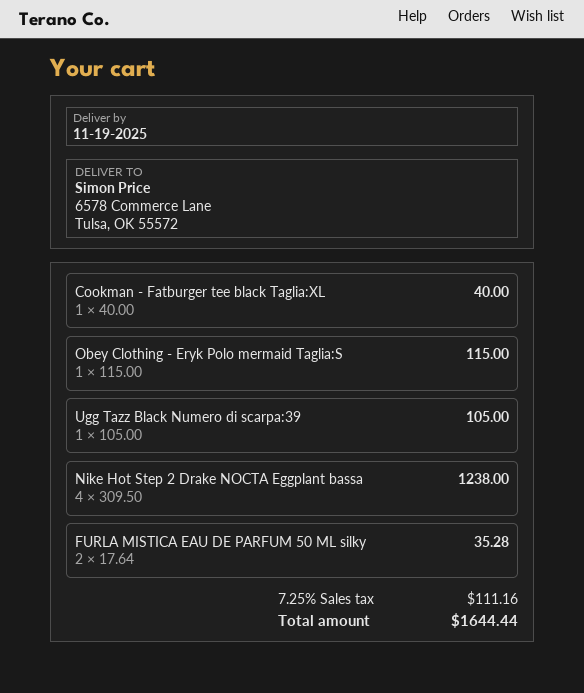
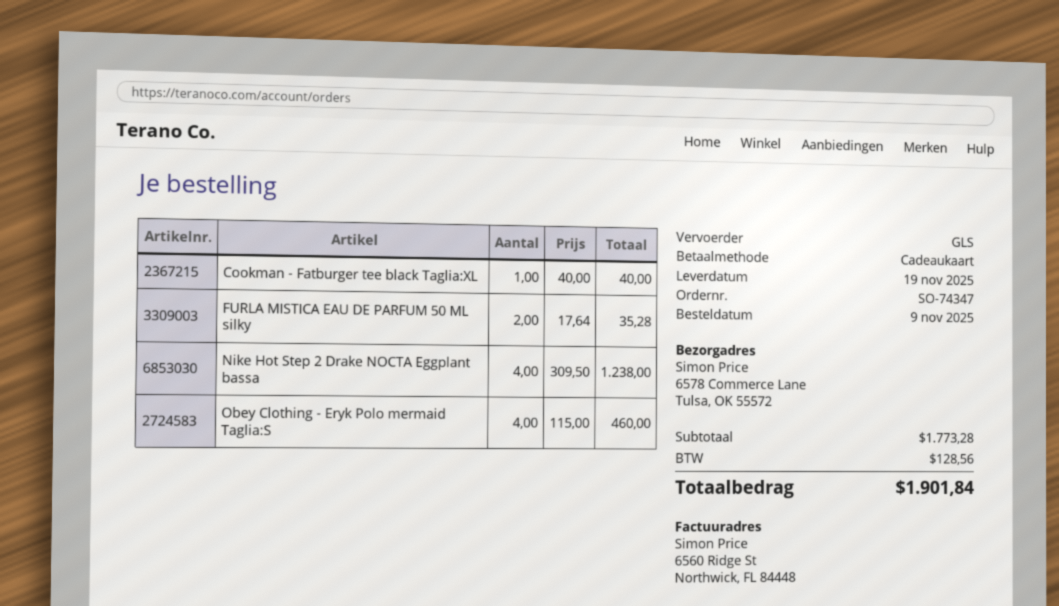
Obey Clothing - Eryk Polo mermaid Taglia:S: 1 x 115.00 = 115.00 -> 4 x 115.00 = 460.00
Ugg Tazz Black Numero di scarpa:39: 1 x 105.00 = 105.00 -> none
tax: 111.16 -> 128.56
total: 1644.44 -> 1901.84

